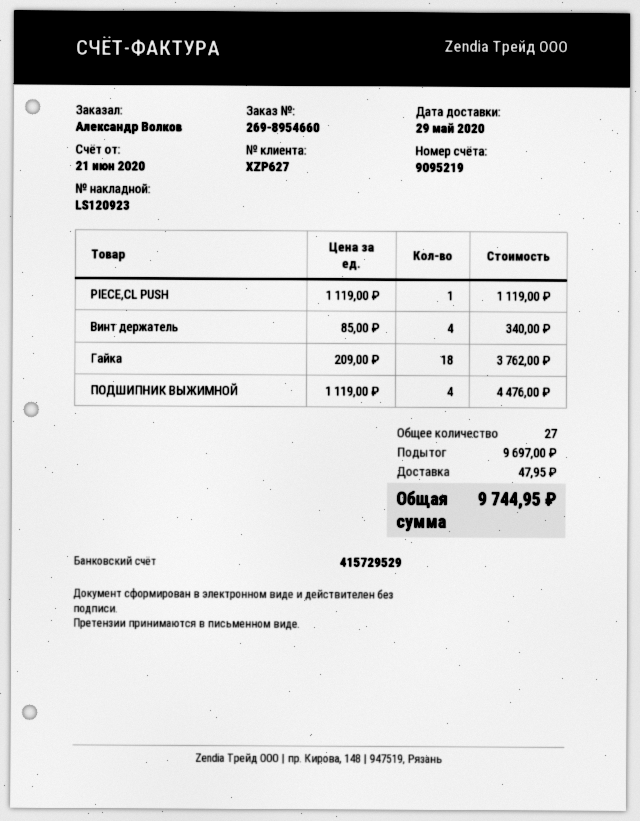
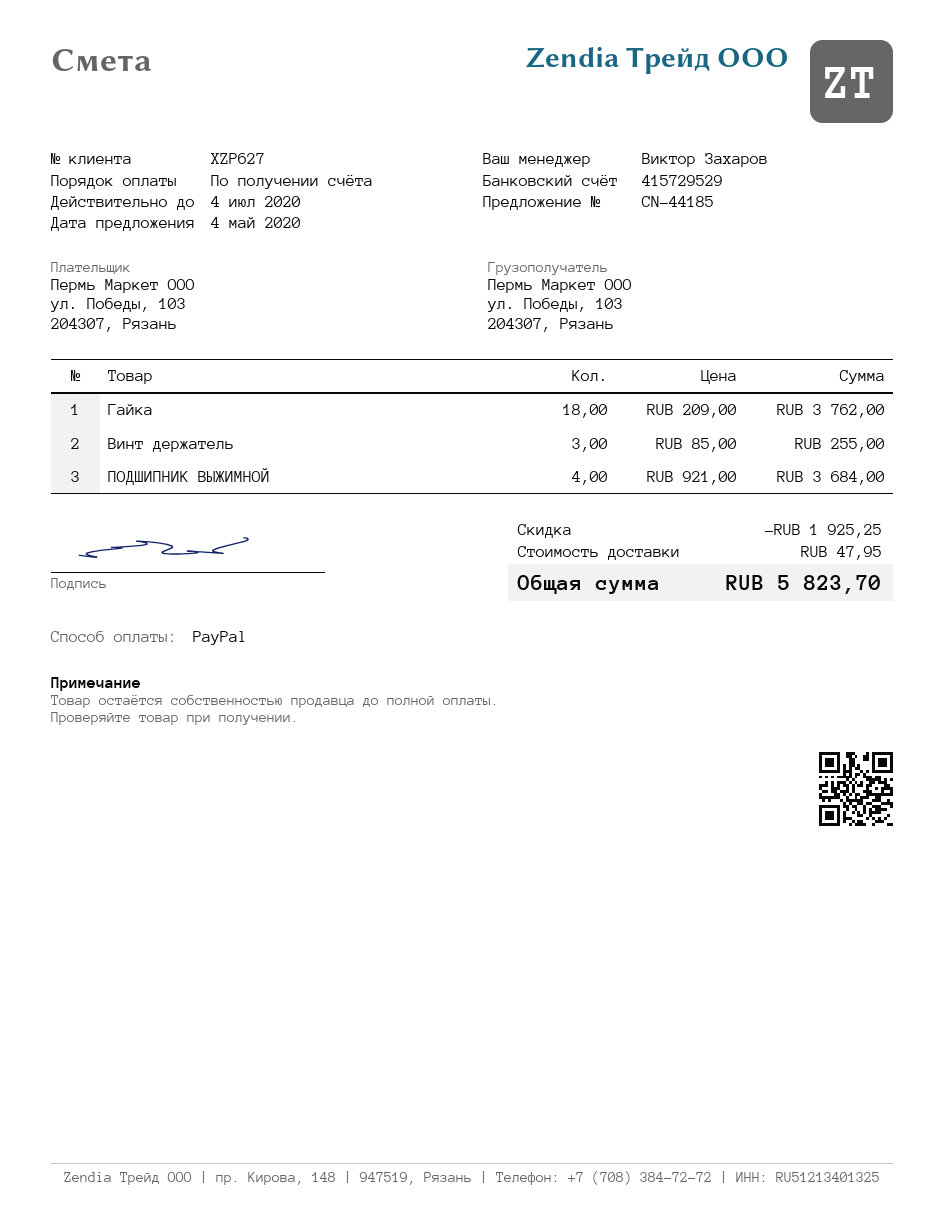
PIECE,CL PUSH: 1 x 1119.00 = 1119.00 -> none
Винт держатель: 4 x 85.00 = 340.00 -> 3 x 85.00 = 255.00
ПОДШИПНИК ВЫЖИМНОЙ: 4 x 1119.00 = 4476.00 -> 4 x 921.00 = 3684.00
discount: none -> 1925.25
total: 9744.95 -> 5823.70

